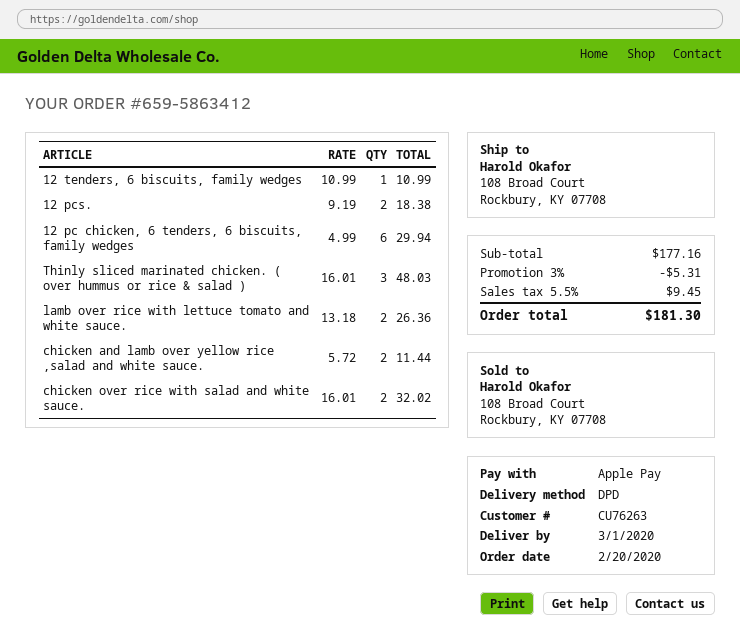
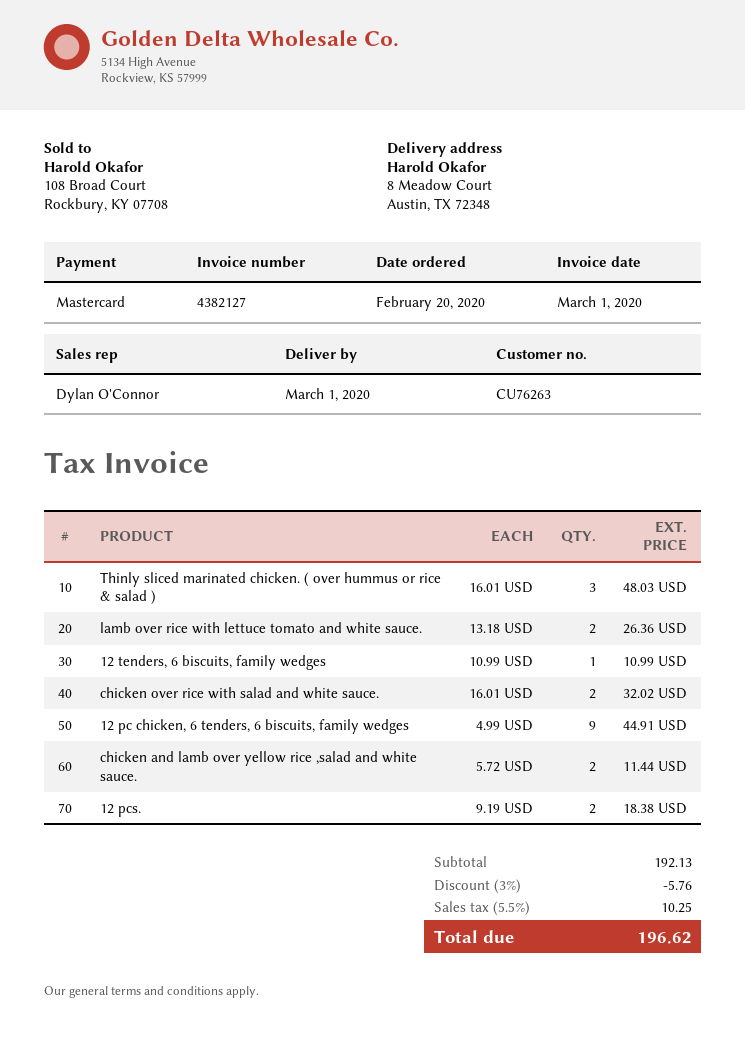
payment method: Apple Pay -> Mastercard
ship to: 108 Broad Court, Rockbury, KY 07708 -> 8 Meadow Court, Austin, TX 72348
12 pc chicken, 6 tenders, 6 biscuits, family wedges: 6 x 4.99 = 29.94 -> 9 x 4.99 = 44.91
subtotal: 177.16 -> 192.13
discount: 3% = 5.31 -> 3% = 5.76
tax: 5.5% = 9.45 -> 5.5% = 10.25
total: 181.30 -> 196.62

